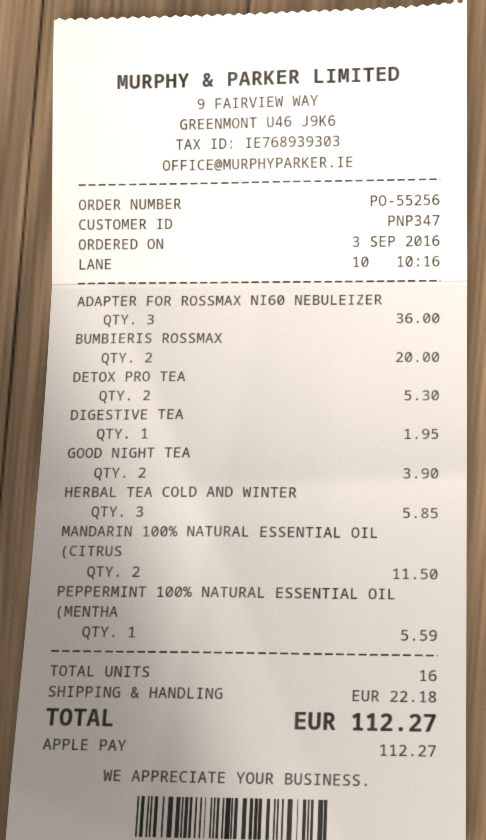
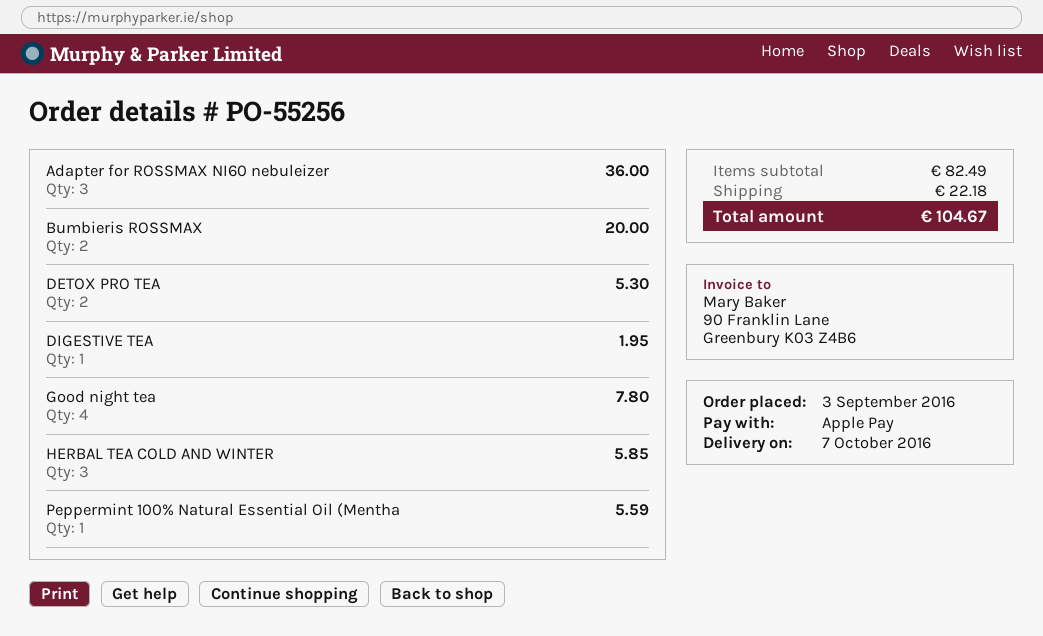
GOOD NIGHT TEA: 2 for 3.90 -> 4 for 7.80
MANDARIN 100% NATURAL ESSENTIAL OIL (CITRUS: 2 for 11.50 -> none
total: 112.27 -> 104.67

